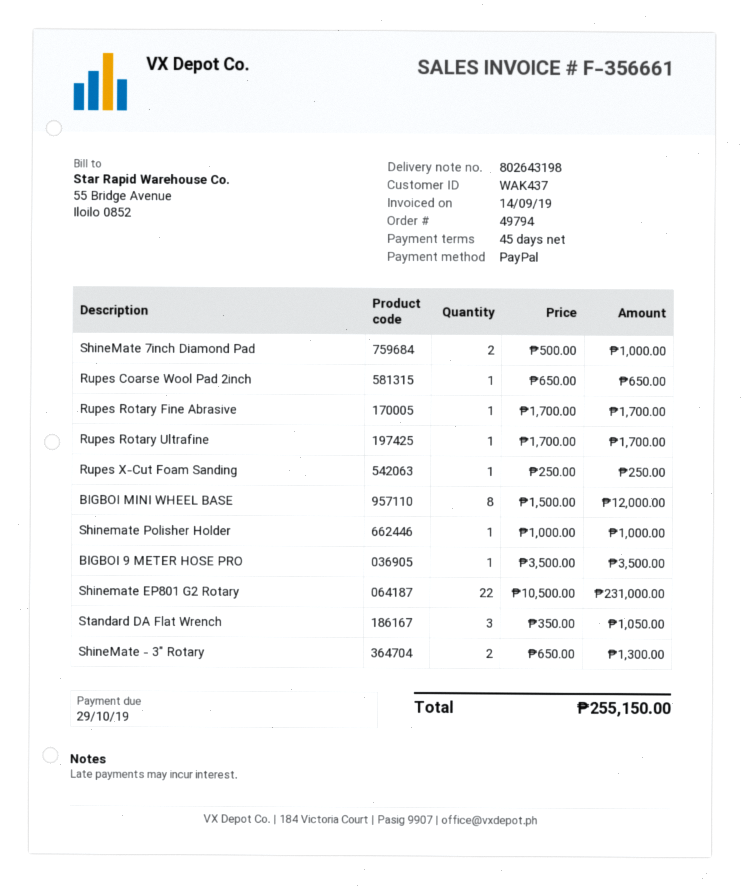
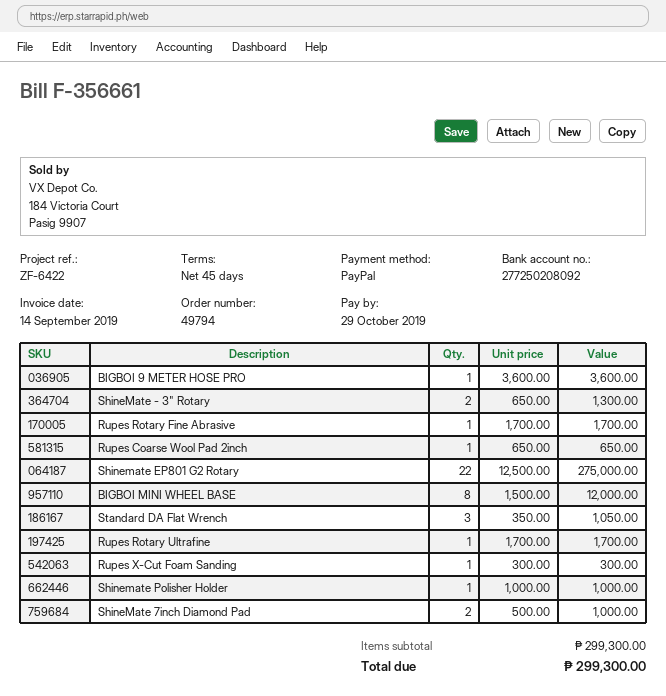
Rupes X-Cut Foam Sanding: 1 x 250.00 = 250.00 -> 1 x 300.00 = 300.00
BIGBOI 9 METER HOSE PRO: 1 x 3500.00 = 3500.00 -> 1 x 3600.00 = 3600.00
Shinemate EP801 G2 Rotary: 22 x 10500.00 = 231000.00 -> 22 x 12500.00 = 275000.00
total: 255150.00 -> 299300.00

